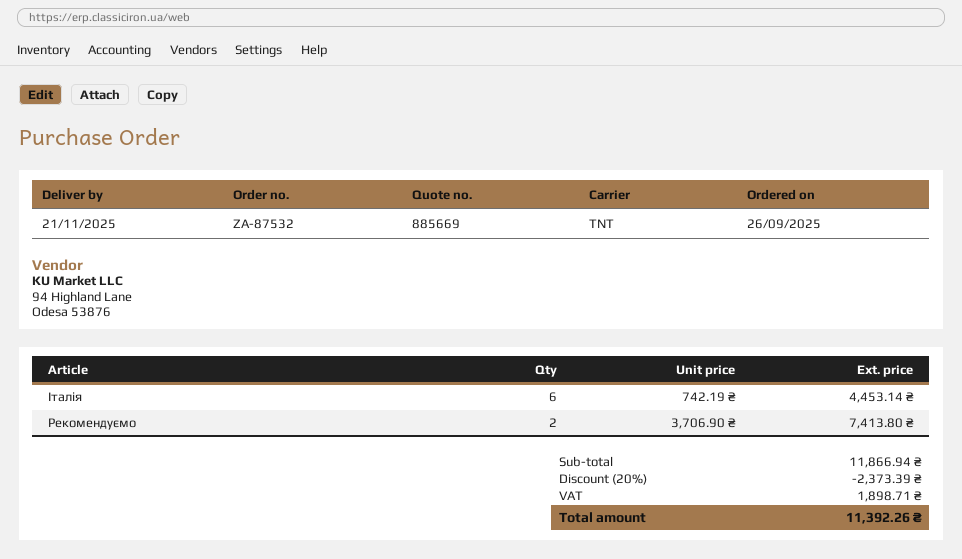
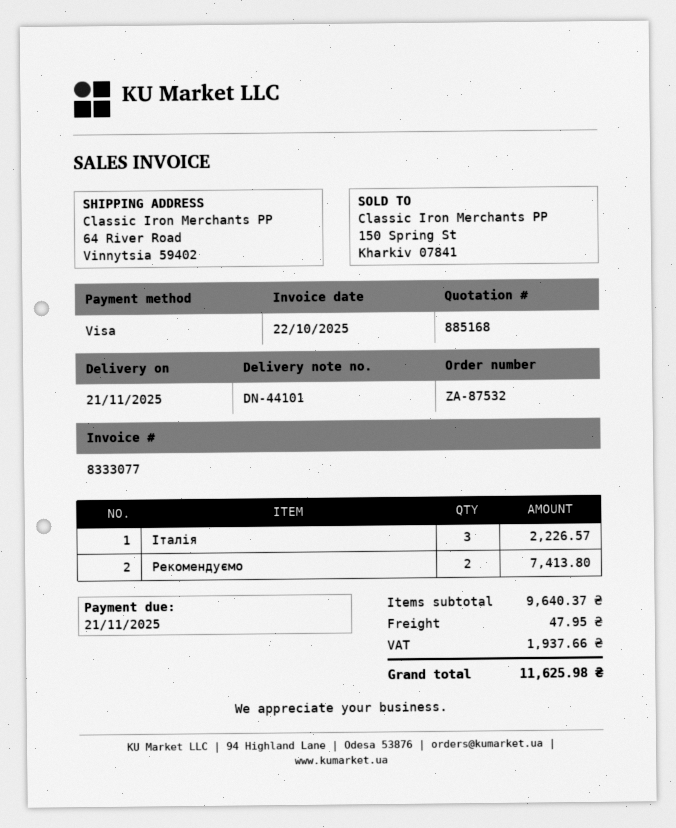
quote number: 885669 -> 885168
Італія: 6 for 4453.14 -> 3 for 2226.57
subtotal: 11866.94 -> 9640.37
discount: 20% = 2373.39 -> none
shipping: none -> 47.95
tax: 1898.71 -> 1937.66
total: 11392.26 -> 11625.98

